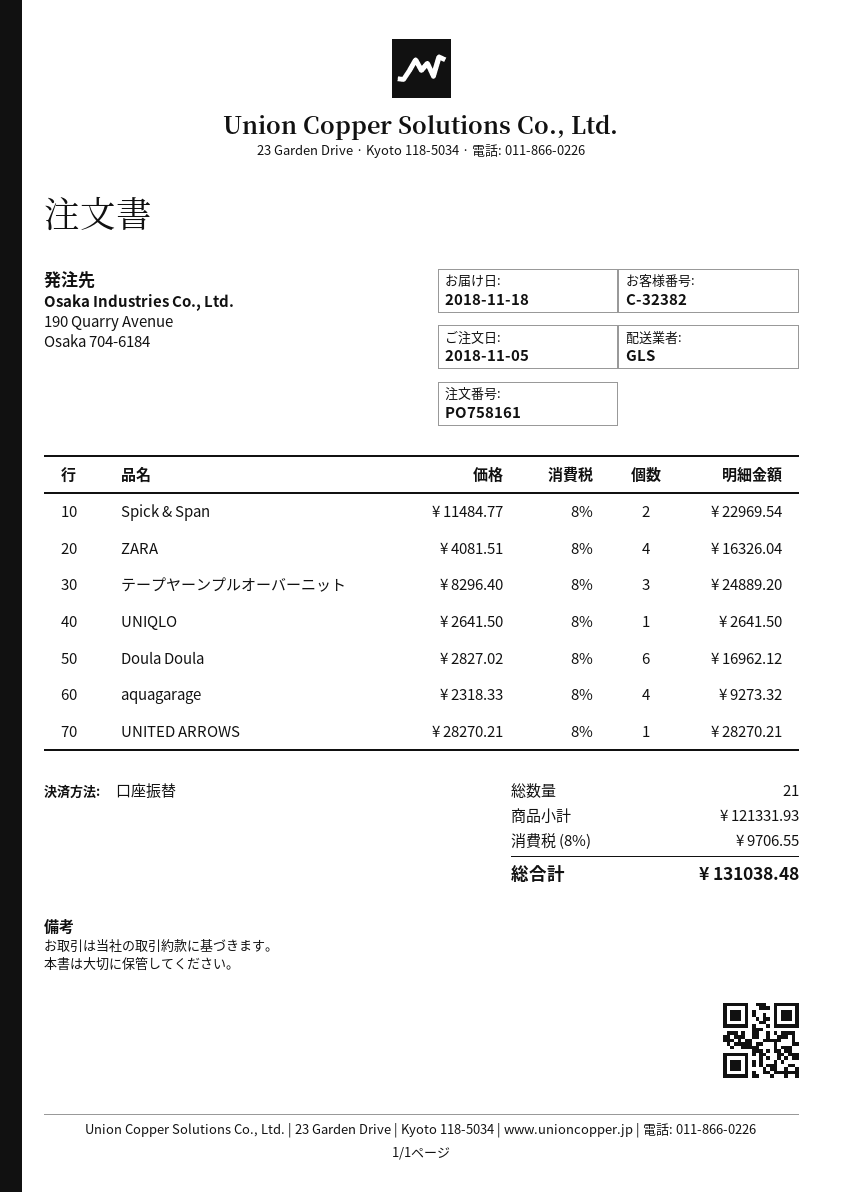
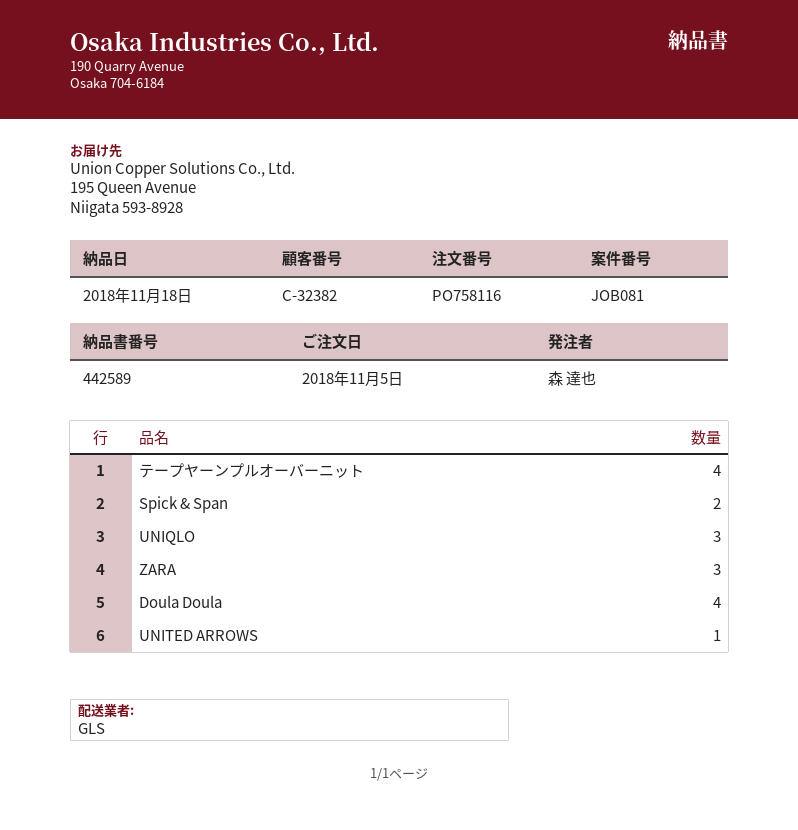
order number: PO758161 -> PO758116
ZARA: 4 -> 3
テープヤーンプルオーバーニット: 3 -> 4
UNIQLO: 1 -> 3
Doula Doula: 6 -> 4
aquagarage: 4 -> none

